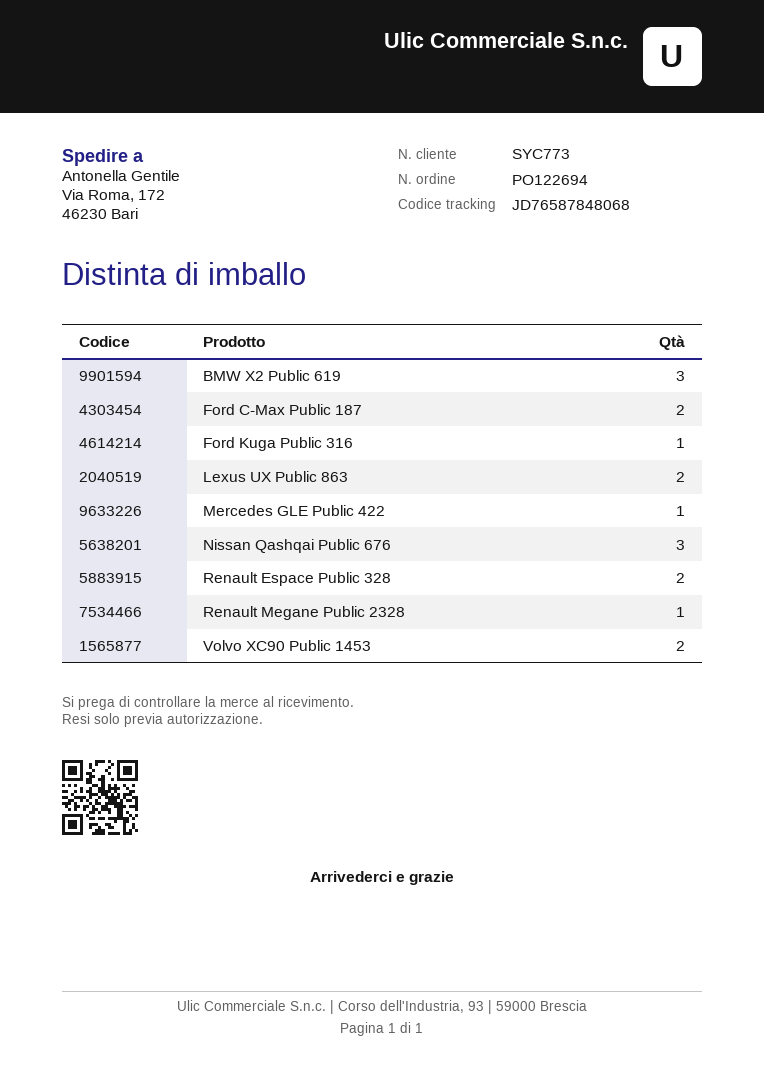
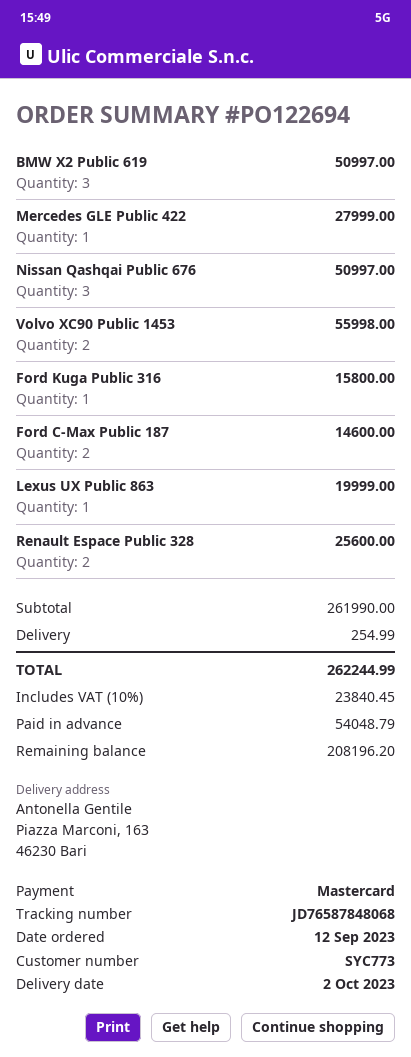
ship to: Via Roma, 172, 46230 Bari -> Piazza Marconi, 163, 46230 Bari
Lexus UX Public 863: 2 -> 1
Renault Megane Public 2328: 1 -> none

